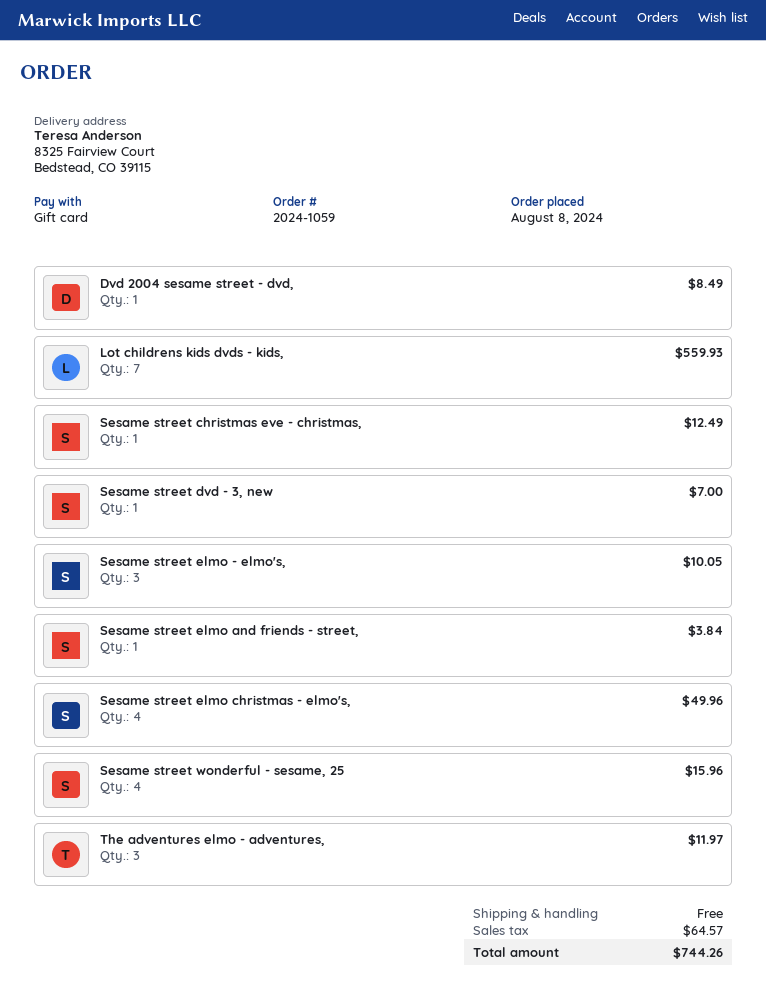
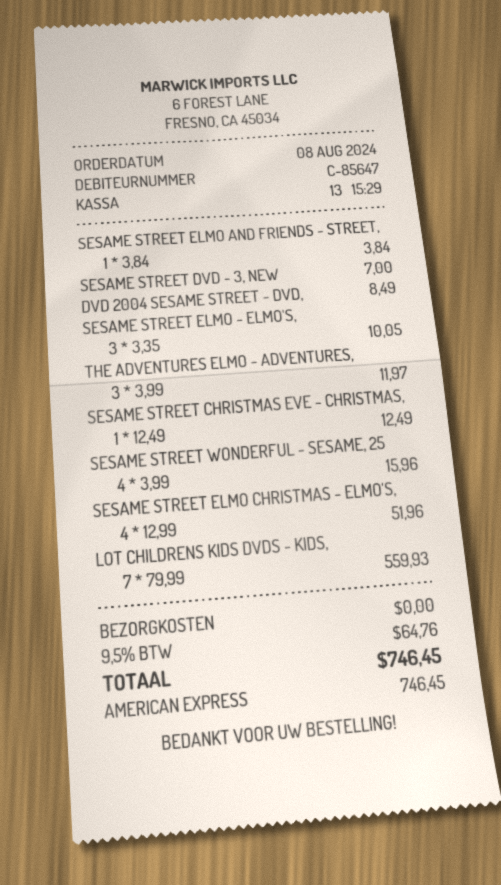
payment method: gift card -> American Express
Sesame street elmo christmas - elmo's,: 4 for 49.96 -> 4 for 51.96
tax: 64.57 -> 64.76
total: 744.26 -> 746.45

